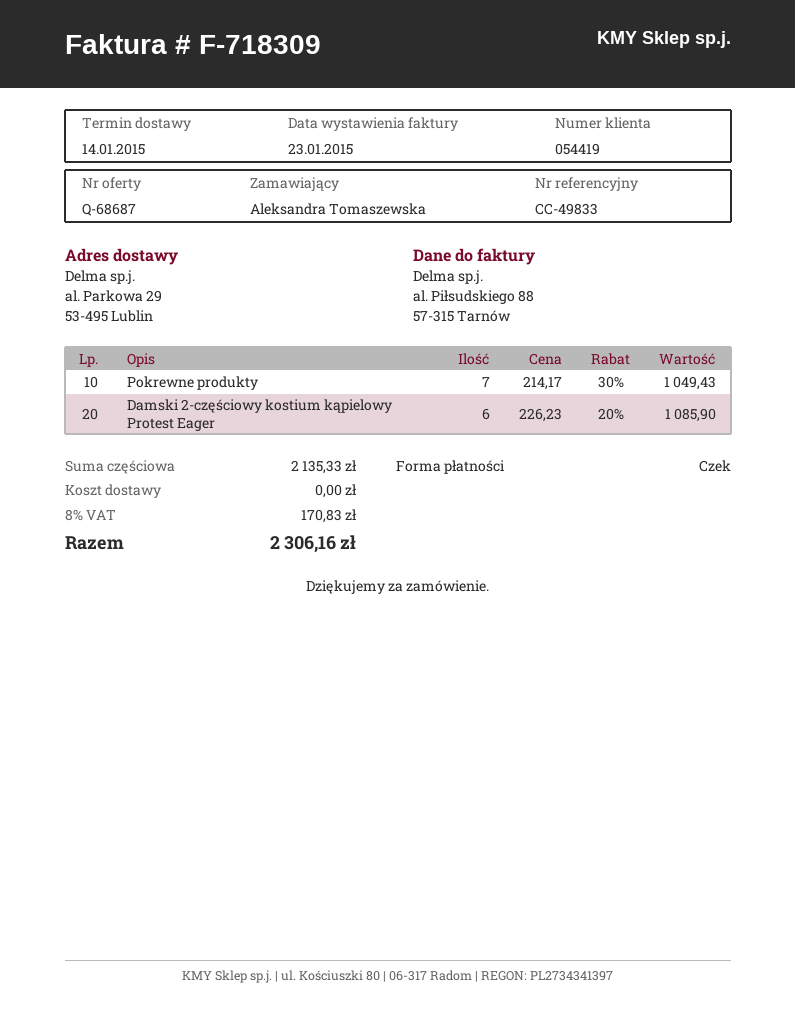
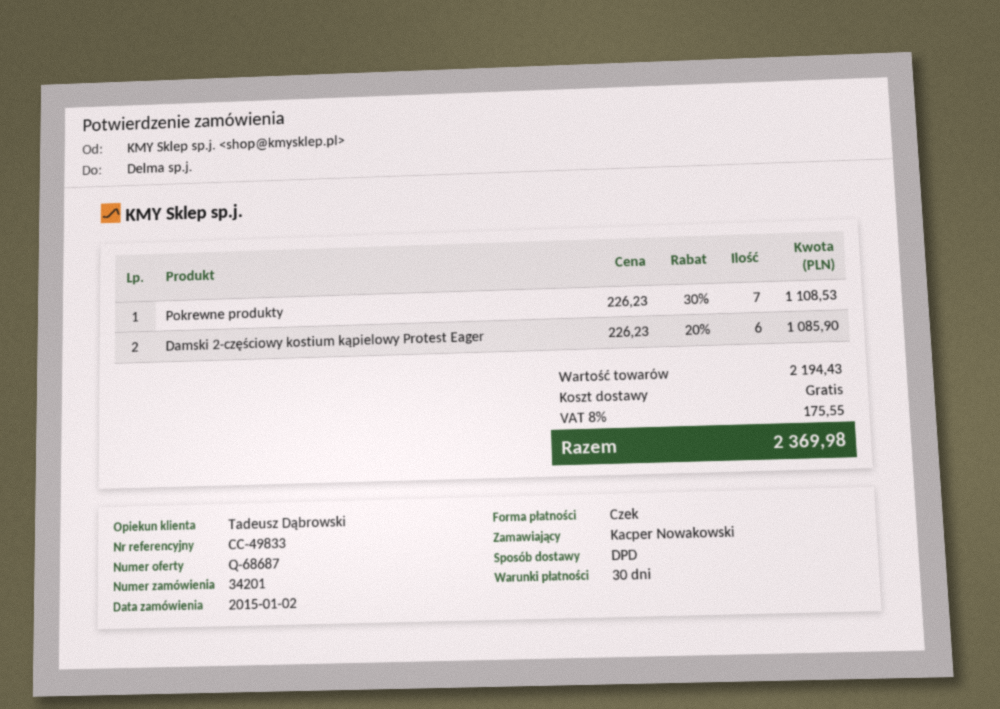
ordered by: Aleksandra Tomaszewska -> Kacper Nowakowski
Pokrewne produkty: 7 x 214.17 - 30% = 1049.43 -> 7 x 226.23 - 30% = 1108.53
subtotal: 2135.33 -> 2194.43
tax: 8% = 170.83 -> 8% = 175.55
total: 2306.16 -> 2369.98

